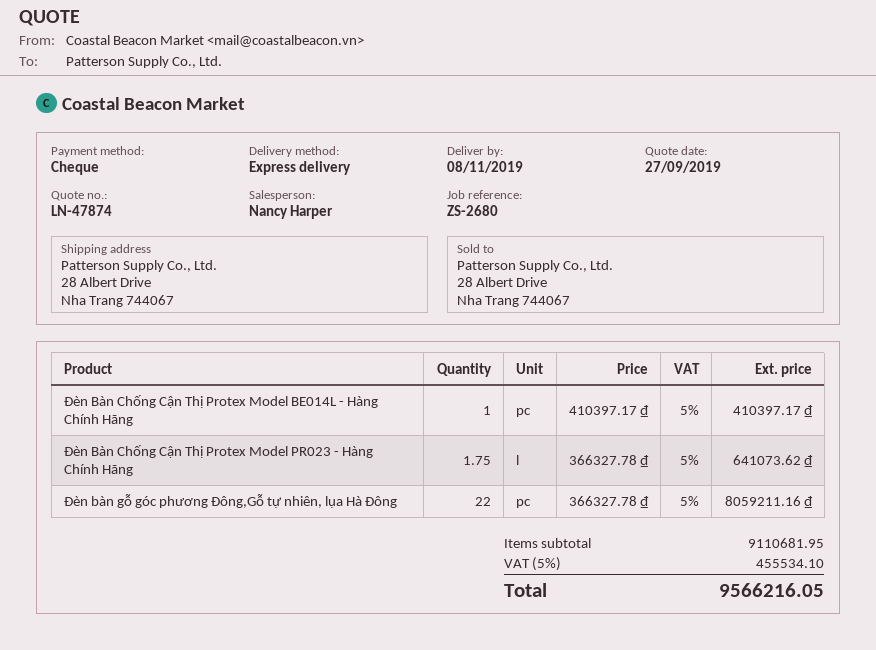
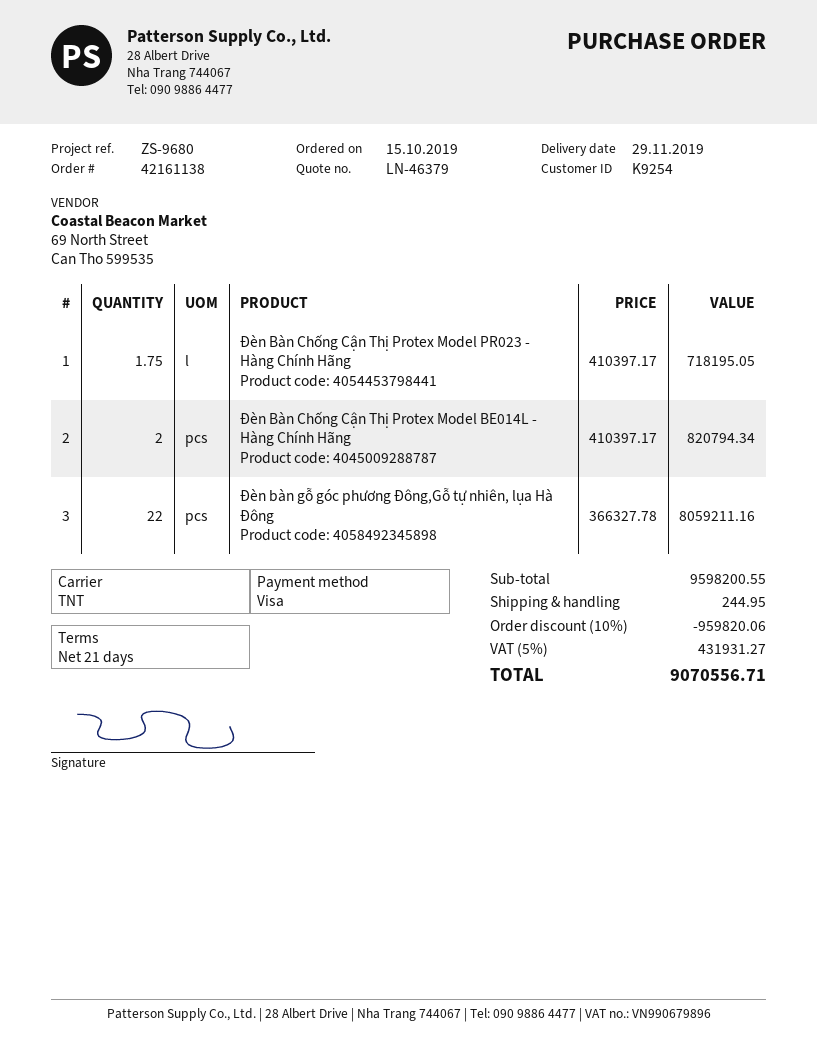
quote number: LN-47874 -> LN-46379
delivery date: 2019-11-08 -> 2019-11-29
reference: ZS-2680 -> ZS-9680
payment method: cheque -> Visa
shipping method: express -> TNT
Đèn Bàn Chống Cận Thị Protex Model BE014L - Hàng Chính Hãng: 1 x 410397.17 = 410397.17 -> 2 x 410397.17 = 820794.34
Đèn Bàn Chống Cận Thị Protex Model PR023 - Hàng Chính Hãng: 1.75 x 366327.78 = 641073.62 -> 1.75 x 410397.17 = 718195.05
subtotal: 9110681.95 -> 9598200.55
discount: none -> 10% = 959820.06
shipping: none -> 244.95
tax: 5% = 455534.10 -> 5% = 431931.27
total: 9566216.05 -> 9070556.71

